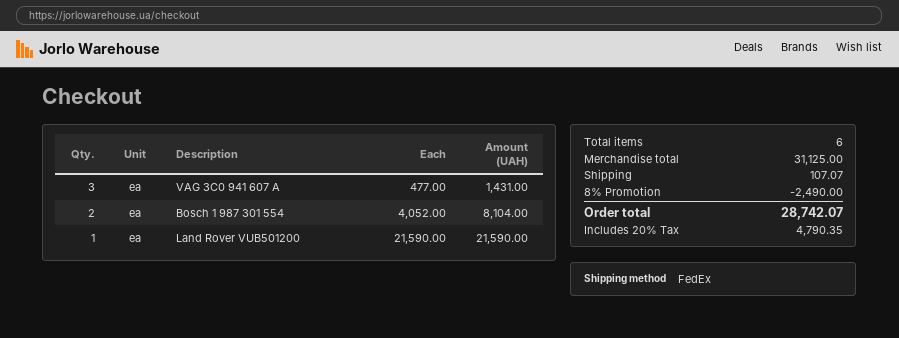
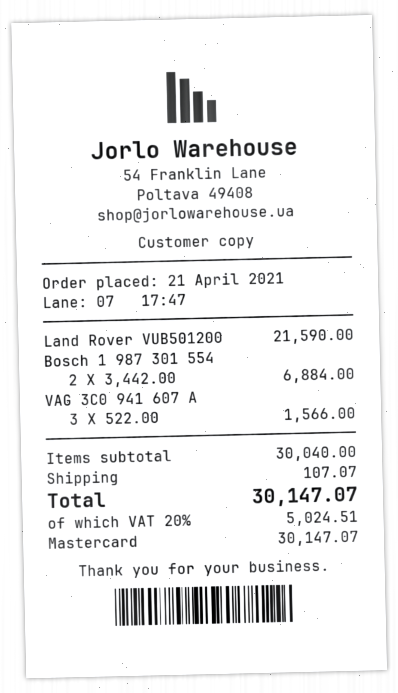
VAG 3C0 941 607 A: 3 x 477.00 = 1431.00 -> 3 x 522.00 = 1566.00
Bosch 1 987 301 554: 2 x 4052.00 = 8104.00 -> 2 x 3442.00 = 6884.00
subtotal: 31125.00 -> 30040.00
discount: 8% = 2490.00 -> none
tax: 20% = 4790.35 -> 20% = 5024.51
total: 28742.07 -> 30147.07

